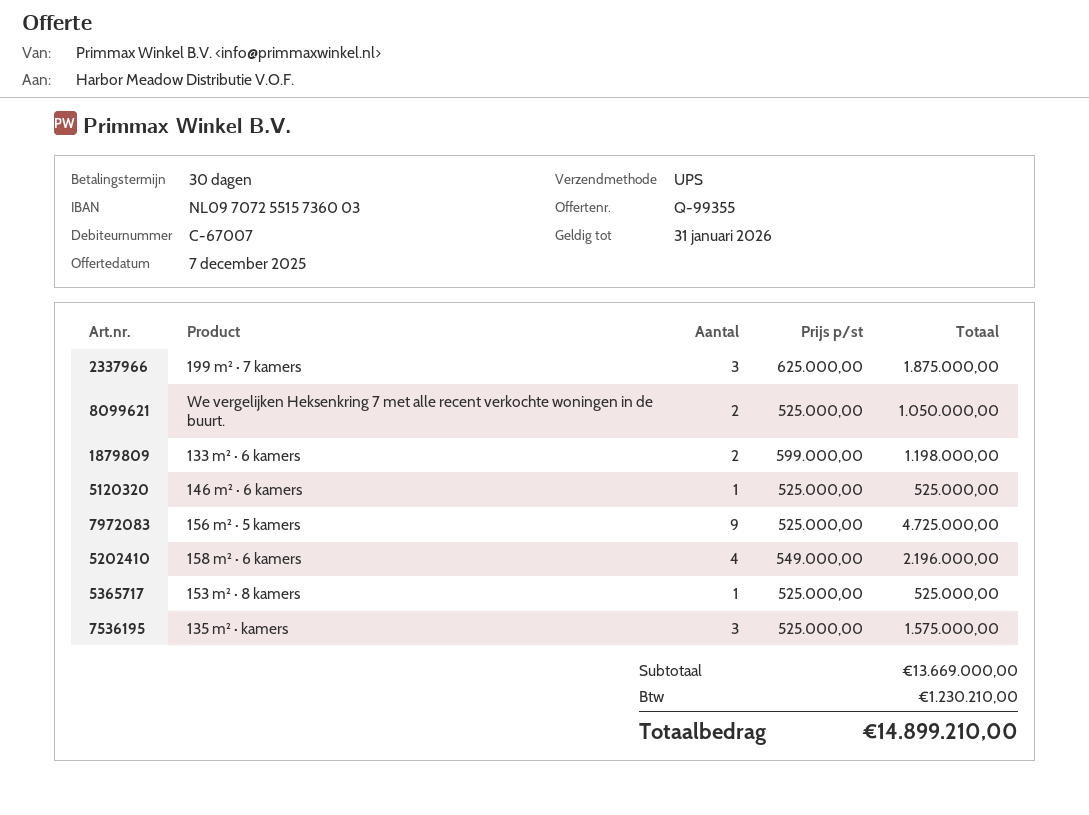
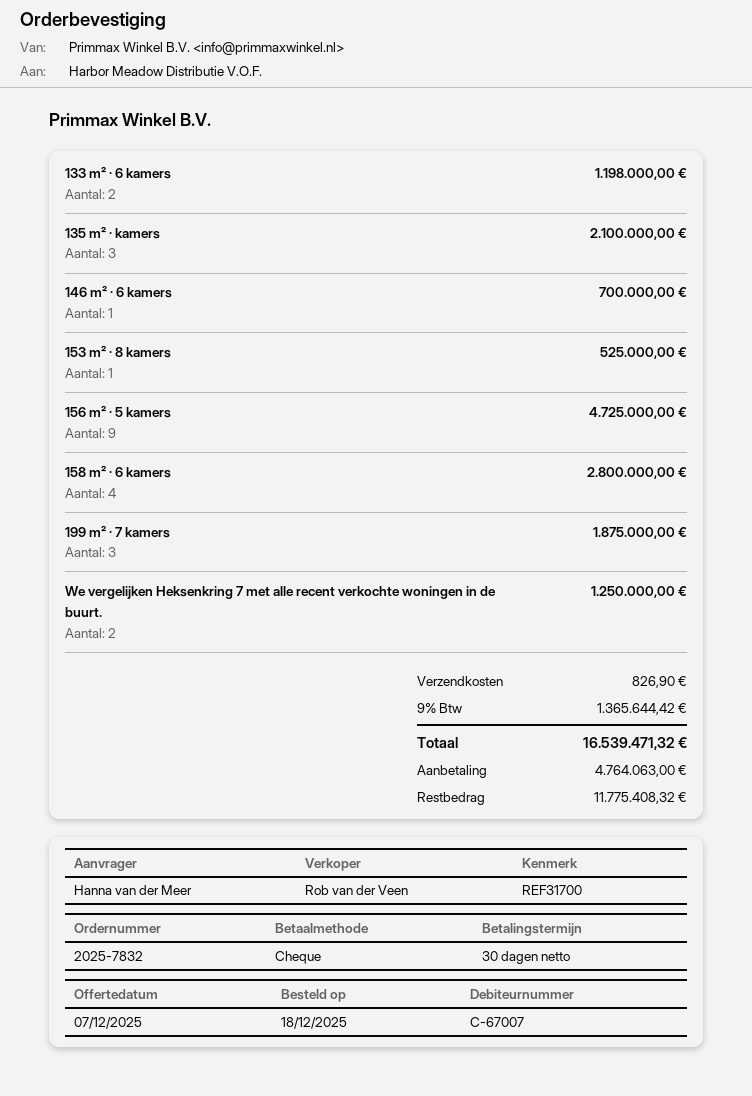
We vergelijken Heksenkring 7 met alle recent verkochte woningen in de buurt.: 2 for 1050000.00 -> 2 for 1250000.00
146 m² · 6 kamers: 1 for 525000.00 -> 1 for 700000.00
158 m² · 6 kamers: 4 for 2196000.00 -> 4 for 2800000.00
135 m² · kamers: 3 for 1575000.00 -> 3 for 2100000.00
shipping: none -> 826.90
tax: 1230210.00 -> 1365644.42
total: 14899210.00 -> 16539471.32

